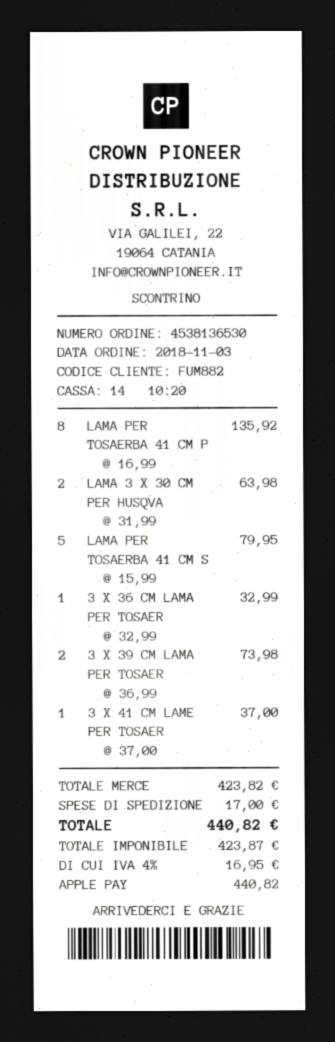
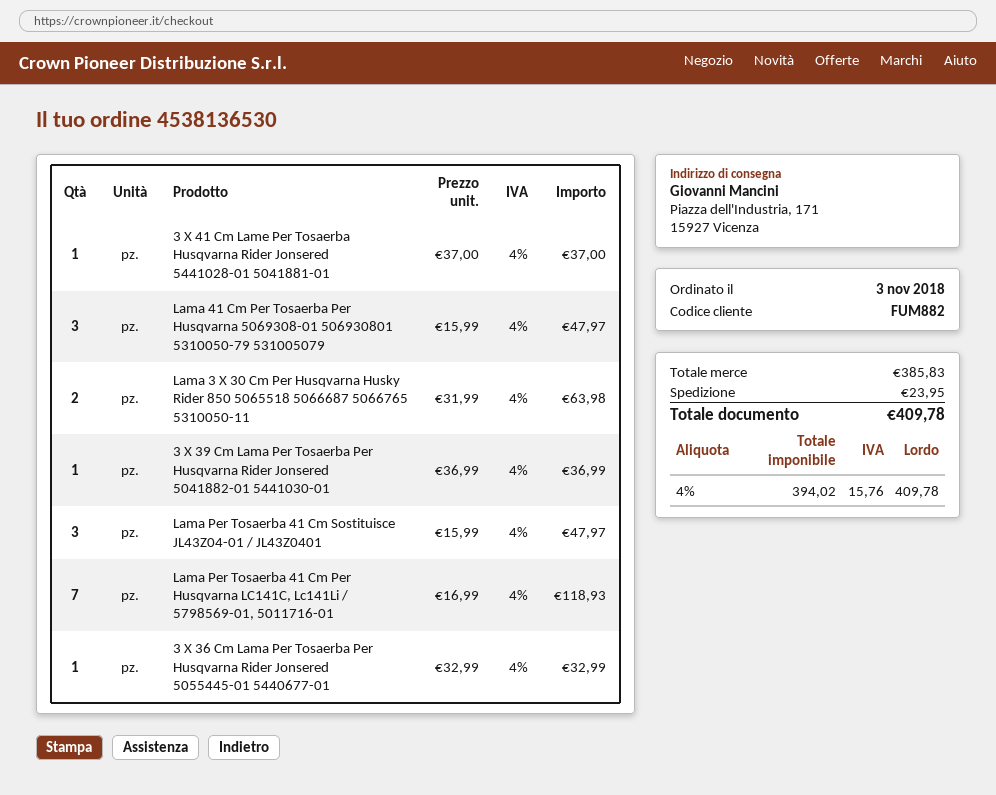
LAMA PER TOSAERBA 41 CM P: 8 x 16.99 = 135.92 -> 7 x 16.99 = 118.93
LAMA PER TOSAERBA 41 CM S: 5 x 15.99 = 79.95 -> 3 x 15.99 = 47.97
3 X 39 CM LAMA PER TOSAER: 2 x 36.99 = 73.98 -> 1 x 36.99 = 36.99
Lama 41 Cm Per Tosaerba Per Husqvarna 5069308-01 506930801 5310050-79 531005079: none -> 3 x 15.99 = 47.97
subtotal: 423.82 -> 385.83
shipping: 17.00 -> 23.95
net: 423.87 -> 394.02
tax: 4% = 16.95 -> 4% = 15.76
total: 440.82 -> 409.78

